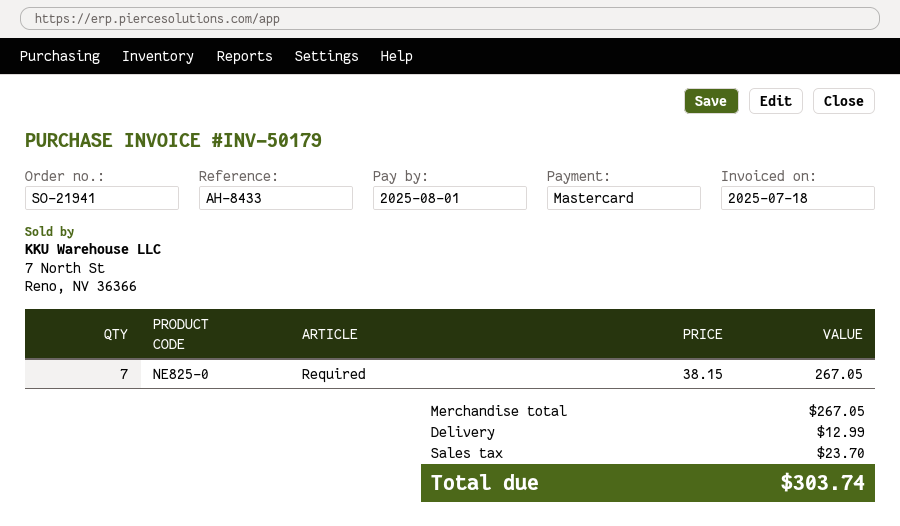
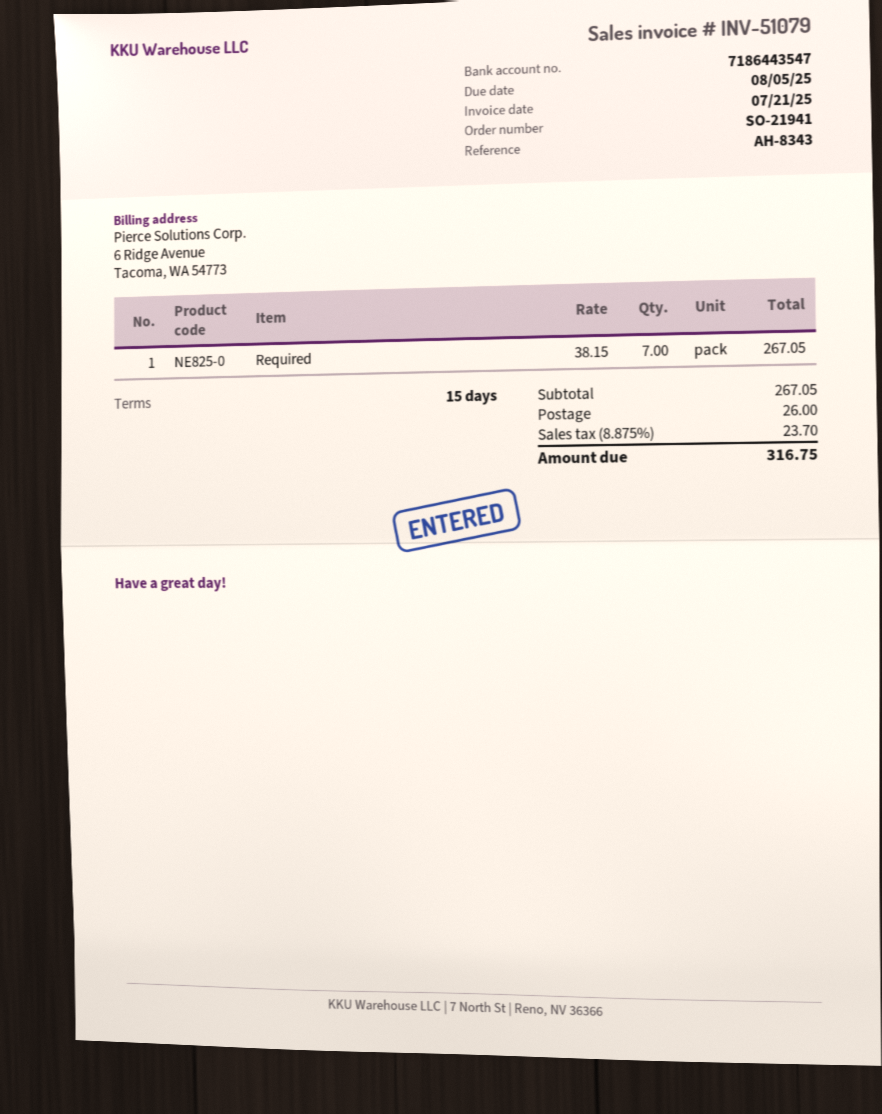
invoice number: INV-50179 -> INV-51079
invoice date: 2025-07-18 -> 2025-07-21
due date: 2025-08-01 -> 2025-08-05
reference: AH-8433 -> AH-8343
shipping: 12.99 -> 26.00
total: 303.74 -> 316.75

